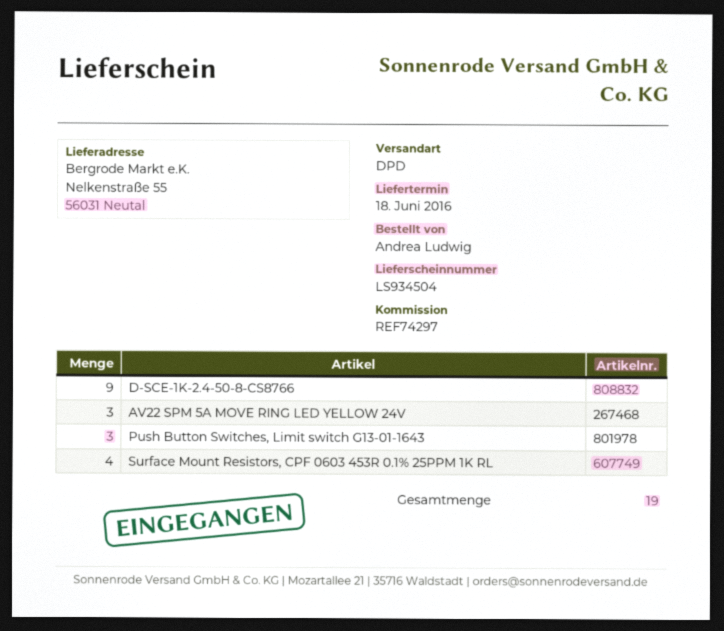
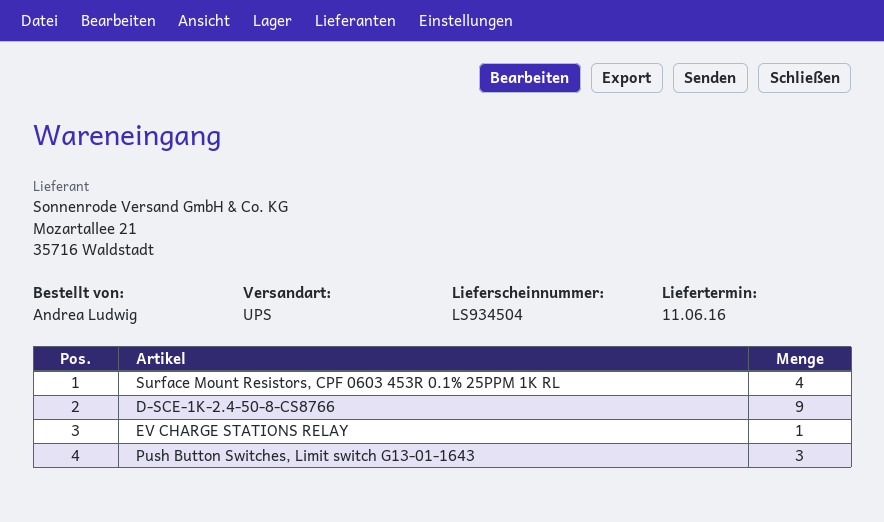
delivery date: 2016-06-18 -> 2016-06-11
shipping method: DPD -> UPS
AV22 SPM 5A MOVE RING LED YELLOW 24V: 3 -> none
EV CHARGE STATIONS RELAY: none -> 1

